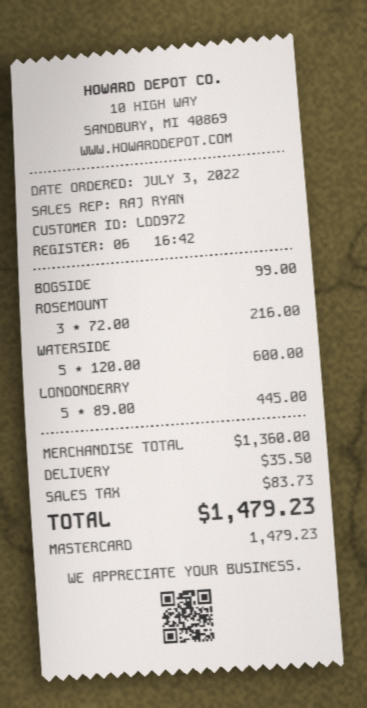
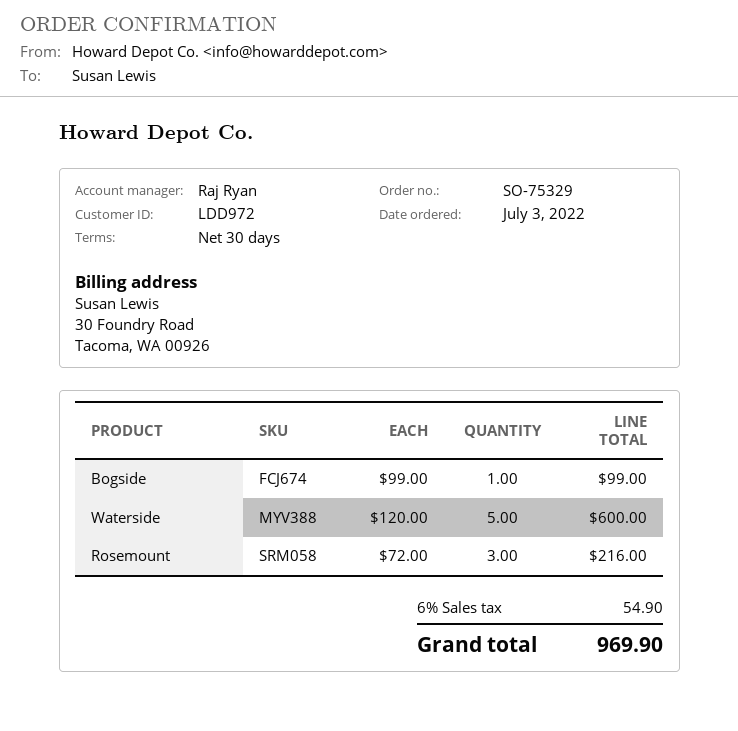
LONDONDERRY: 5 x 89.00 = 445.00 -> none
shipping: 35.50 -> none
tax: 83.73 -> 54.90
total: 1479.23 -> 969.90

